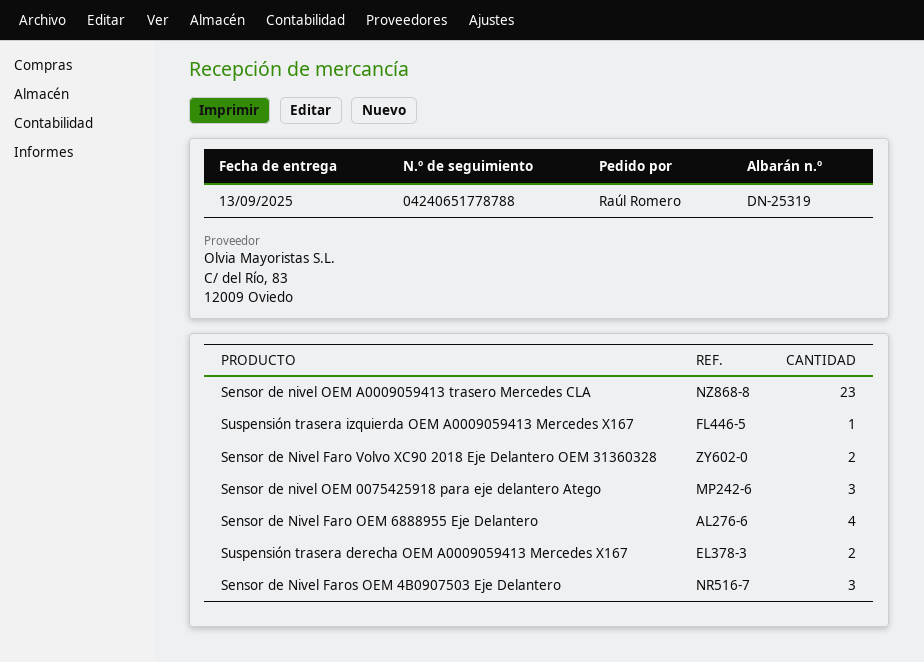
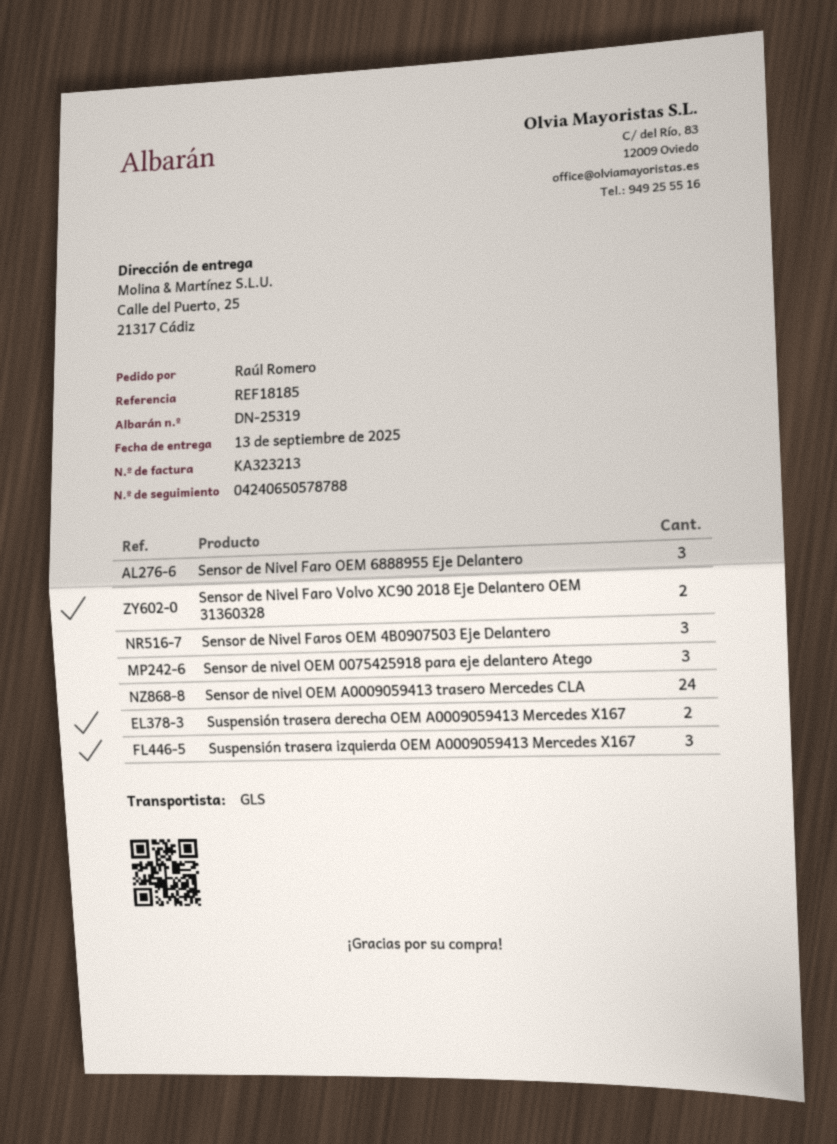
tracking number: 04240651778788 -> 04240650578788
Sensor de nivel OEM A0009059413 trasero Mercedes CLA: 23 -> 24
Suspensión trasera izquierda OEM A0009059413 Mercedes X167: 1 -> 3
Sensor de Nivel Faro OEM 6888955 Eje Delantero: 4 -> 3

